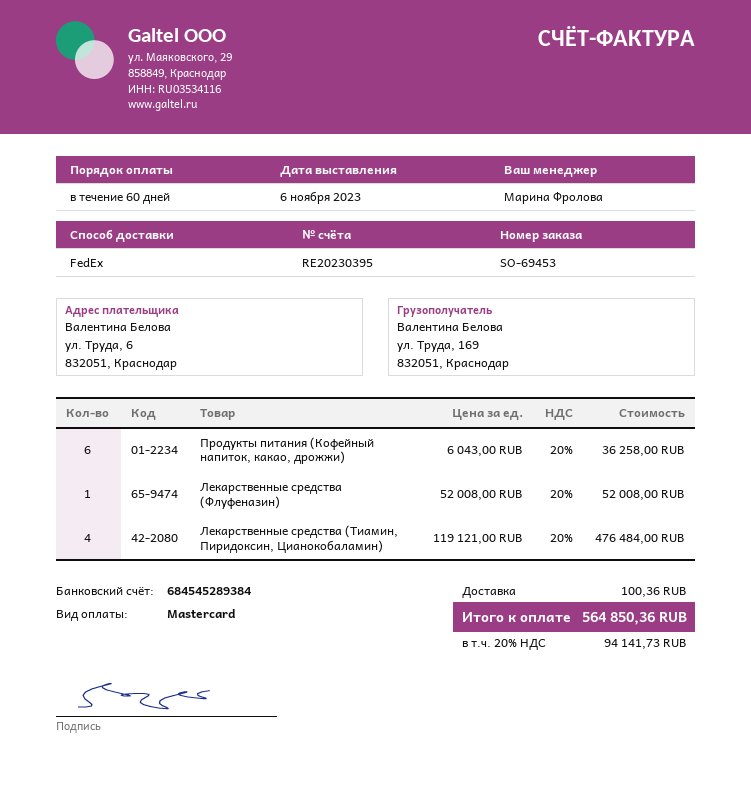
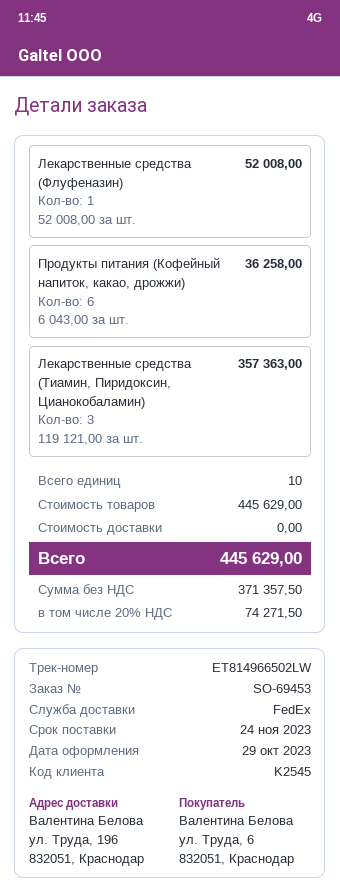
ship to: ул. Труда, 169, 832051, Краснодар -> ул. Труда, 196, 832051, Краснодар
Лекарственные средства (Тиамин, Пиридоксин, Цианокобаламин): 4 x 119121.00 = 476484.00 -> 3 x 119121.00 = 357363.00
shipping: 100.36 -> 0.00
tax: 20% = 94141.73 -> 20% = 74271.50
total: 564850.36 -> 445629.00

